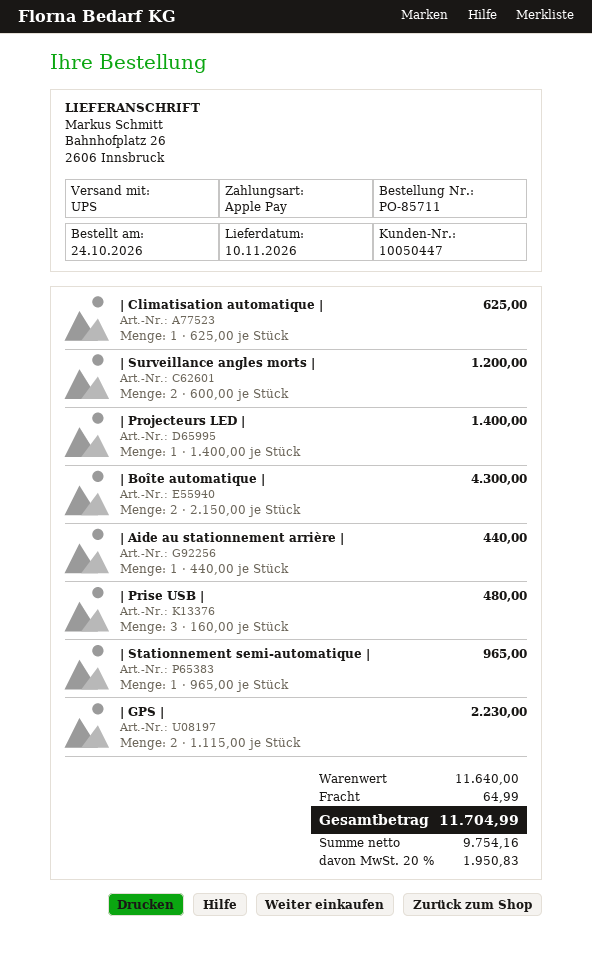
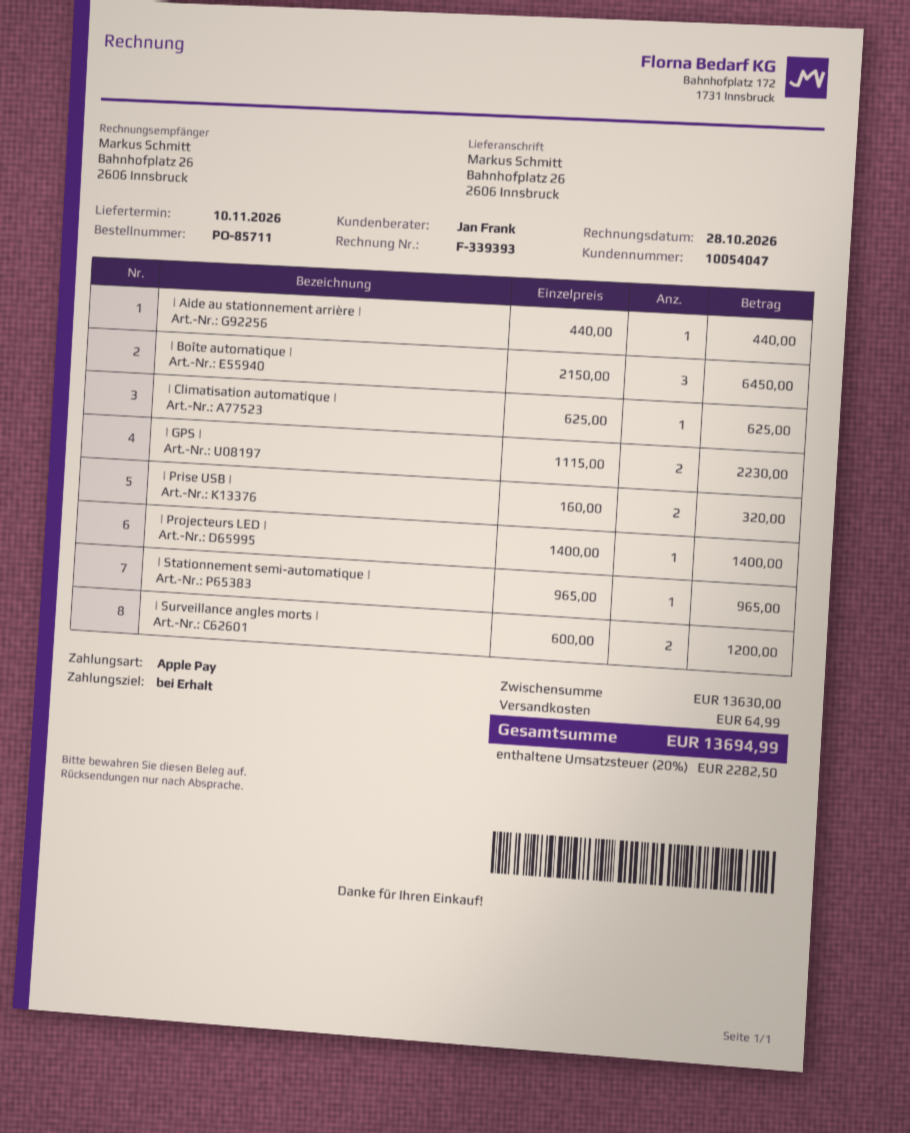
customer number: 10050447 -> 10054047
| Boîte automatique |: 2 x 2150.00 = 4300.00 -> 3 x 2150.00 = 6450.00
| Prise USB |: 3 x 160.00 = 480.00 -> 2 x 160.00 = 320.00
subtotal: 11640.00 -> 13630.00
tax: 20% = 1950.83 -> 20% = 2282.50
total: 11704.99 -> 13694.99

